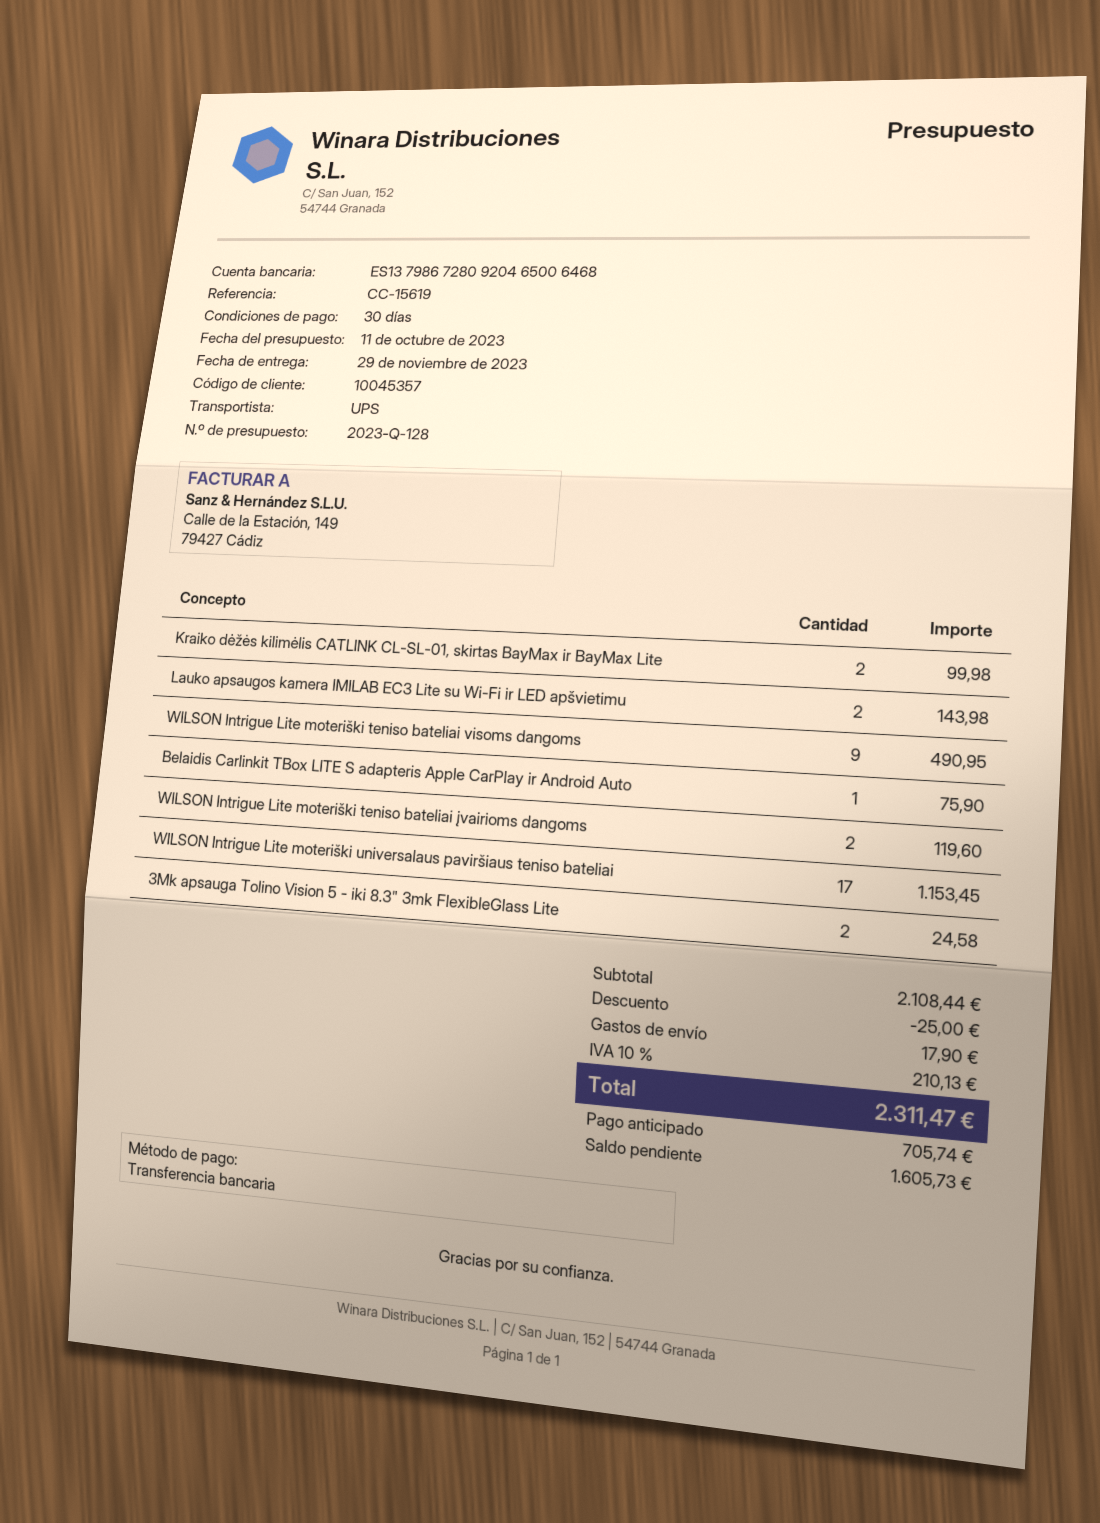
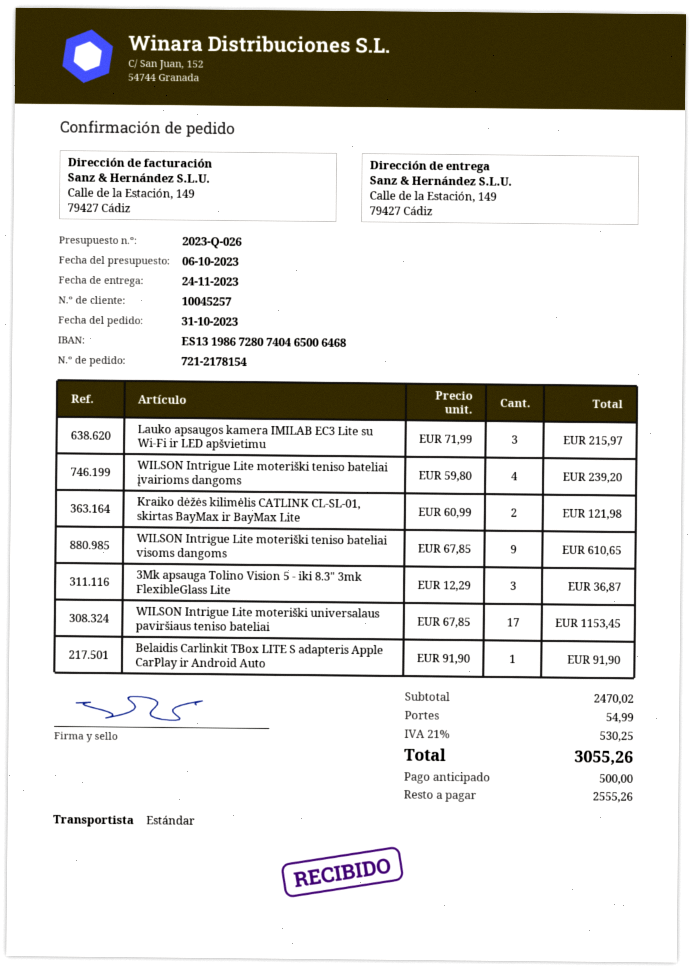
quote number: 2023-Q-128 -> 2023-Q-026
quote date: 2023-10-11 -> 2023-10-06
delivery date: 2023-11-29 -> 2023-11-24
customer number: 10045357 -> 10045257
bank account: ES1379867280920465006468 -> ES1319867280740465006468
shipping method: UPS -> standard
Kraiko dėžės kilimėlis CATLINK CL-SL-01, skirtas BayMax ir BayMax Lite: 2 for 99.98 -> 2 for 121.98
Lauko apsaugos kamera IMILAB EC3 Lite su Wi-Fi ir LED apšvietimu: 2 for 143.98 -> 3 for 215.97
WILSON Intrigue Lite moteriški teniso bateliai visoms dangoms: 9 for 490.95 -> 9 for 610.65
Belaidis Carlinkit TBox LITE S adapteris Apple CarPlay ir Android Auto: 1 for 75.90 -> 1 for 91.90
WILSON Intrigue Lite moteriški teniso bateliai įvairioms dangoms: 2 for 119.60 -> 4 for 239.20
3Mk apsauga Tolino Vision 5 - iki 8.3" 3mk FlexibleGlass Lite: 2 for 24.58 -> 3 for 36.87
subtotal: 2108.44 -> 2470.02
discount: 25.00 -> none
shipping: 17.90 -> 54.99
tax: 10% = 210.13 -> 21% = 530.25
total: 2311.47 -> 3055.26
deposit: 705.74 -> 500.00
balance: 1605.73 -> 2555.26

